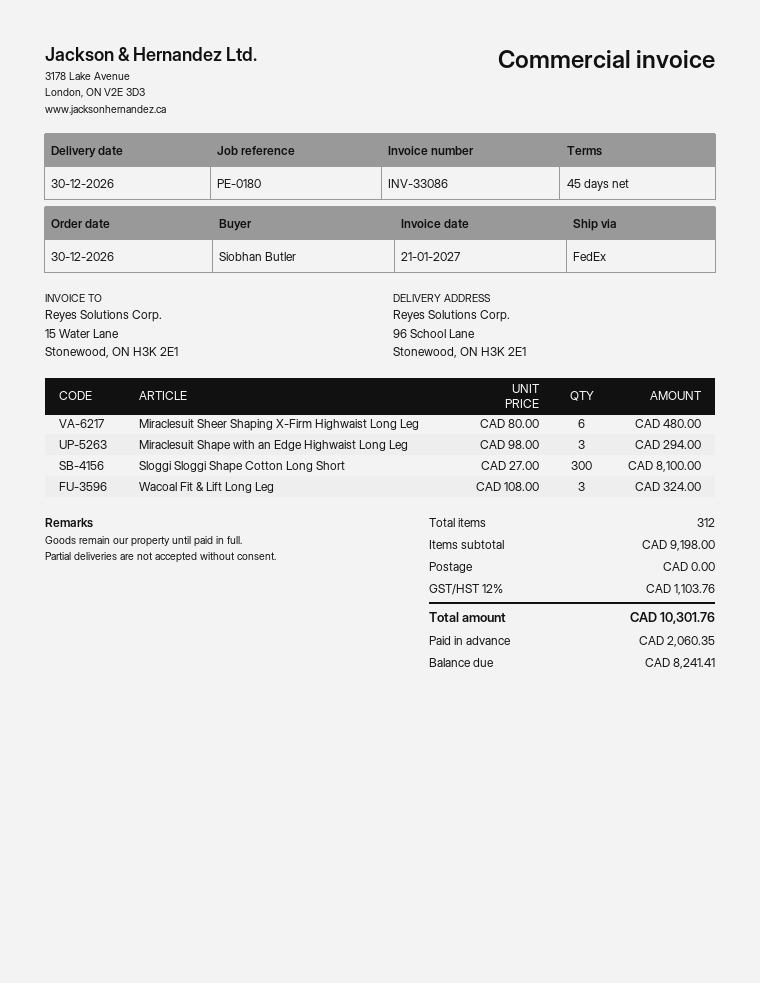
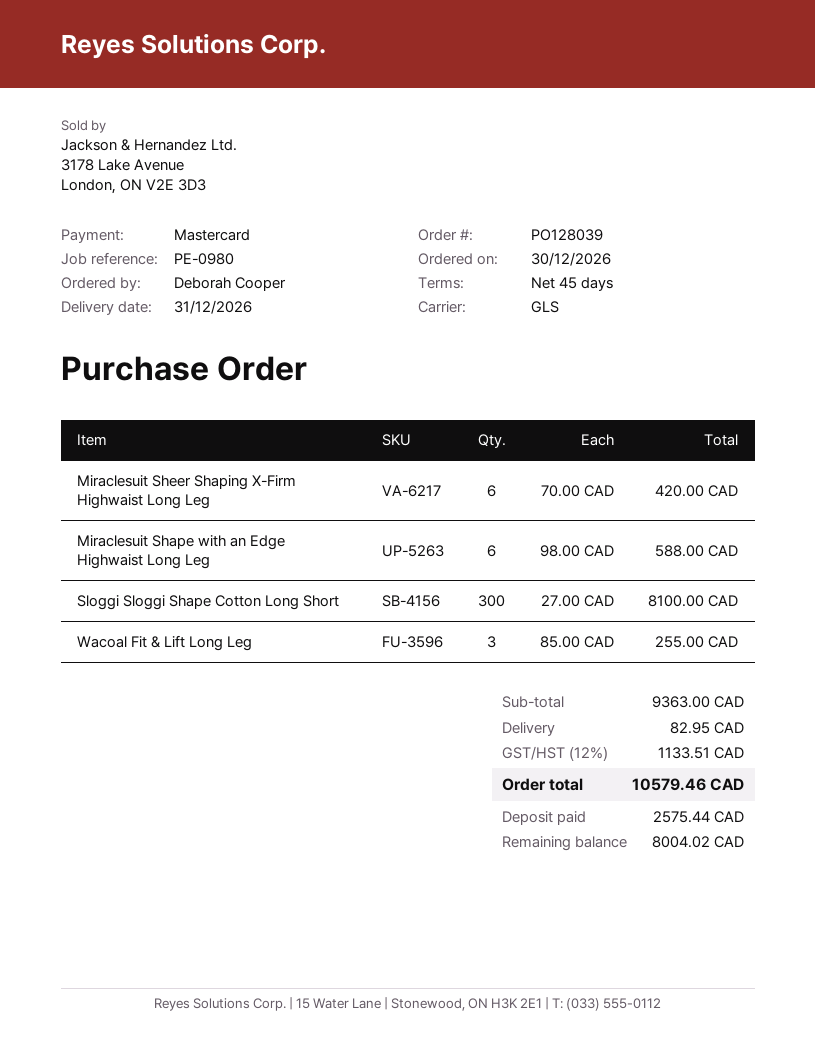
delivery date: 2026-12-30 -> 2026-12-31
reference: PE-0180 -> PE-0980
ordered by: Siobhan Butler -> Deborah Cooper
shipping method: FedEx -> GLS
Miraclesuit Sheer Shaping X-Firm Highwaist Long Leg: 6 x 80.00 = 480.00 -> 6 x 70.00 = 420.00
Miraclesuit Shape with an Edge Highwaist Long Leg: 3 x 98.00 = 294.00 -> 6 x 98.00 = 588.00
Wacoal Fit & Lift Long Leg: 3 x 108.00 = 324.00 -> 3 x 85.00 = 255.00
subtotal: 9198.00 -> 9363.00
shipping: 0.00 -> 82.95
tax: 12% = 1103.76 -> 12% = 1133.51
total: 10301.76 -> 10579.46
deposit: 2060.35 -> 2575.44
balance: 8241.41 -> 8004.02

